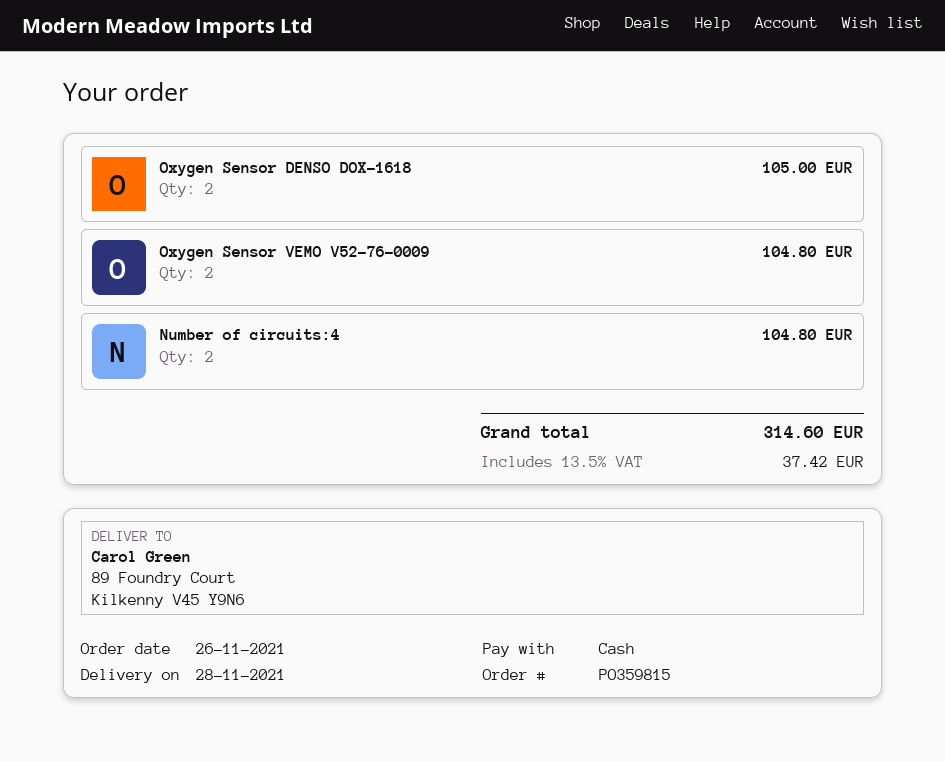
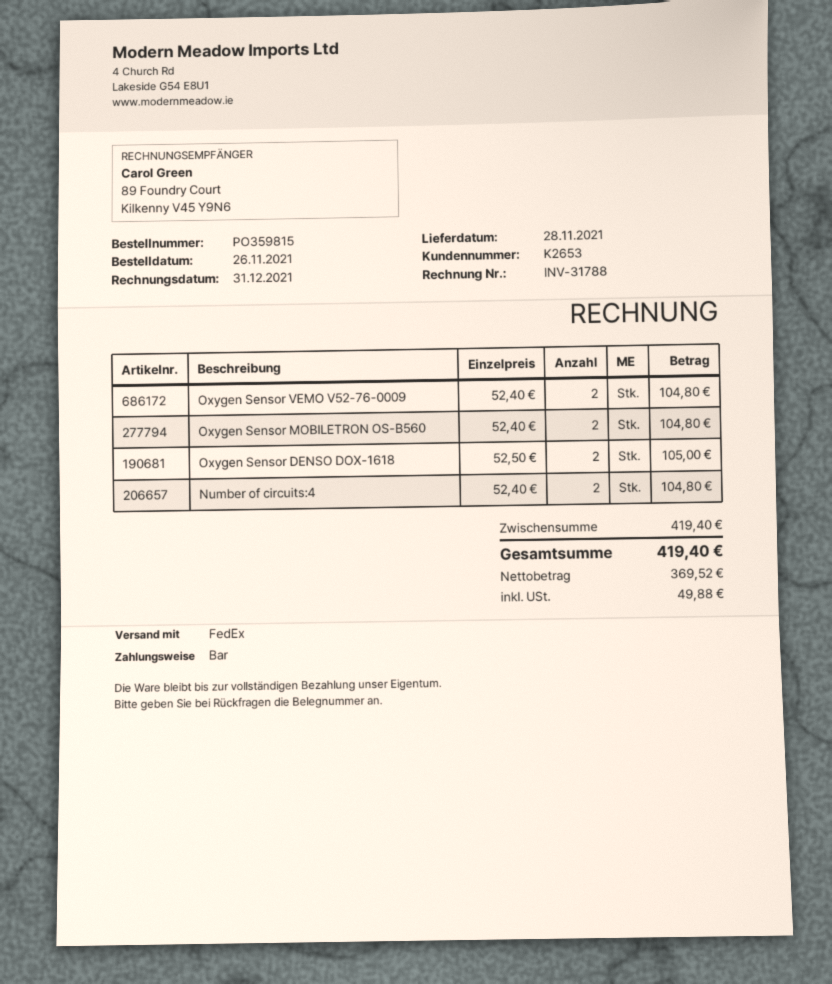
Oxygen Sensor MOBILETRON OS-B560: none -> 2 for 104.80
tax: 37.42 -> 49.88
total: 314.60 -> 419.40

